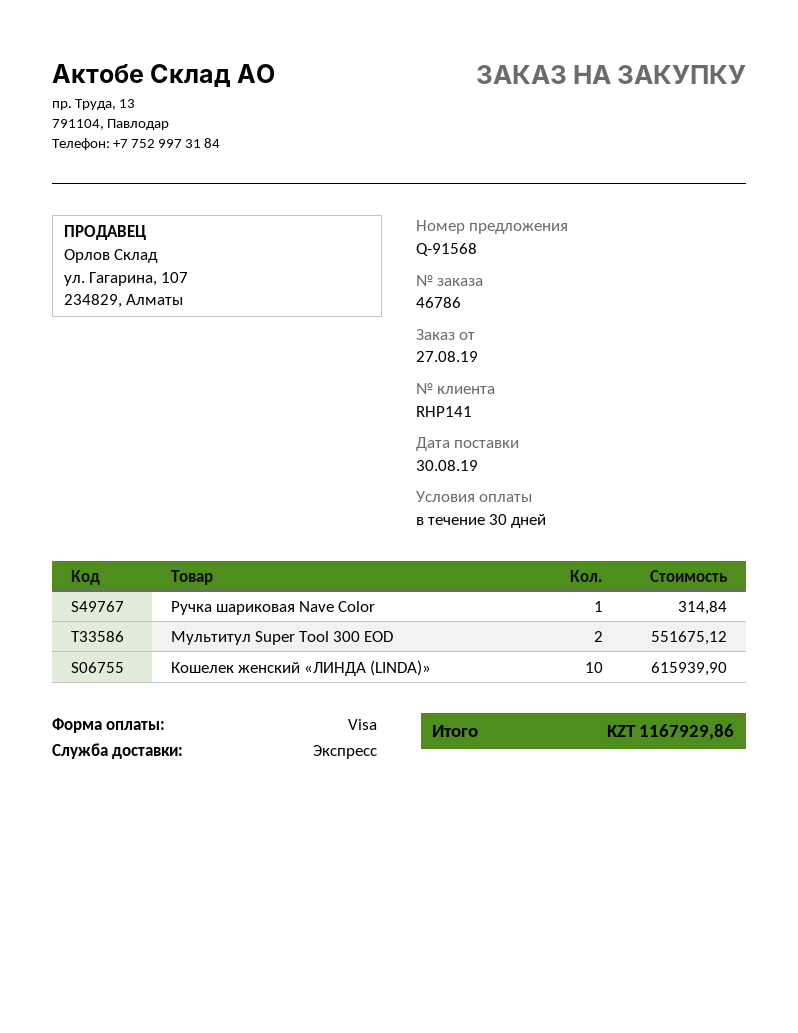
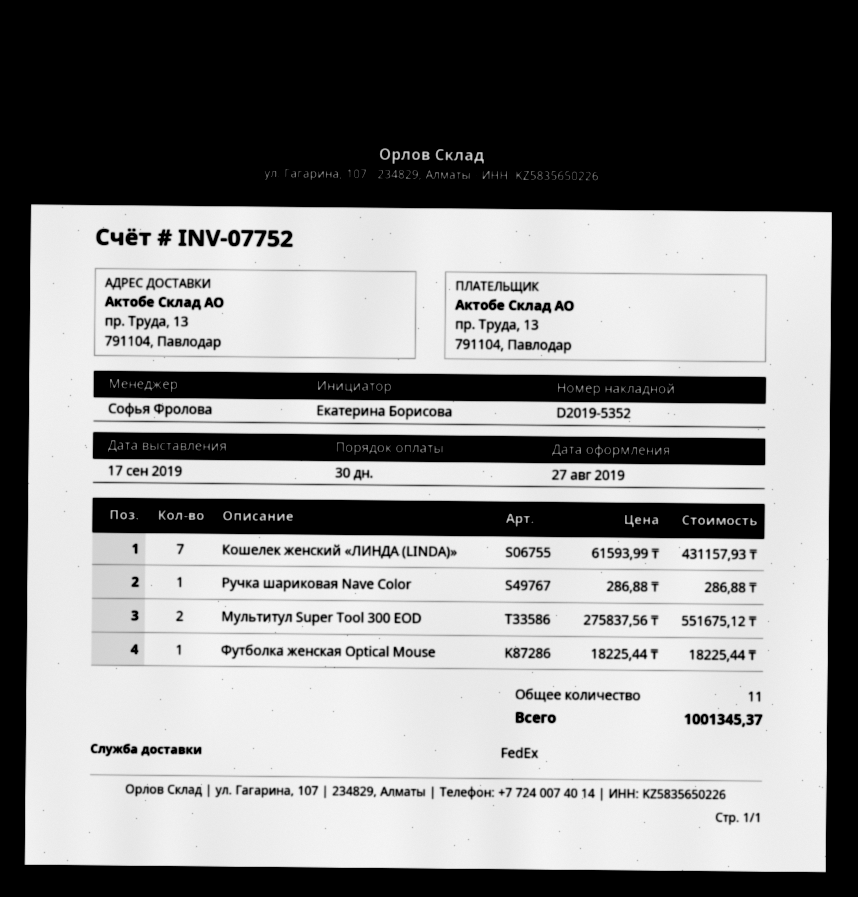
shipping method: express -> FedEx
Ручка шариковая Nave Color: 1 for 314.84 -> 1 for 286.88
Кошелек женский «ЛИНДА (LINDA)»: 10 for 615939.90 -> 7 for 431157.93
Футболка женская Optical Mouse: none -> 1 for 18225.44
total: 1167929.86 -> 1001345.37

